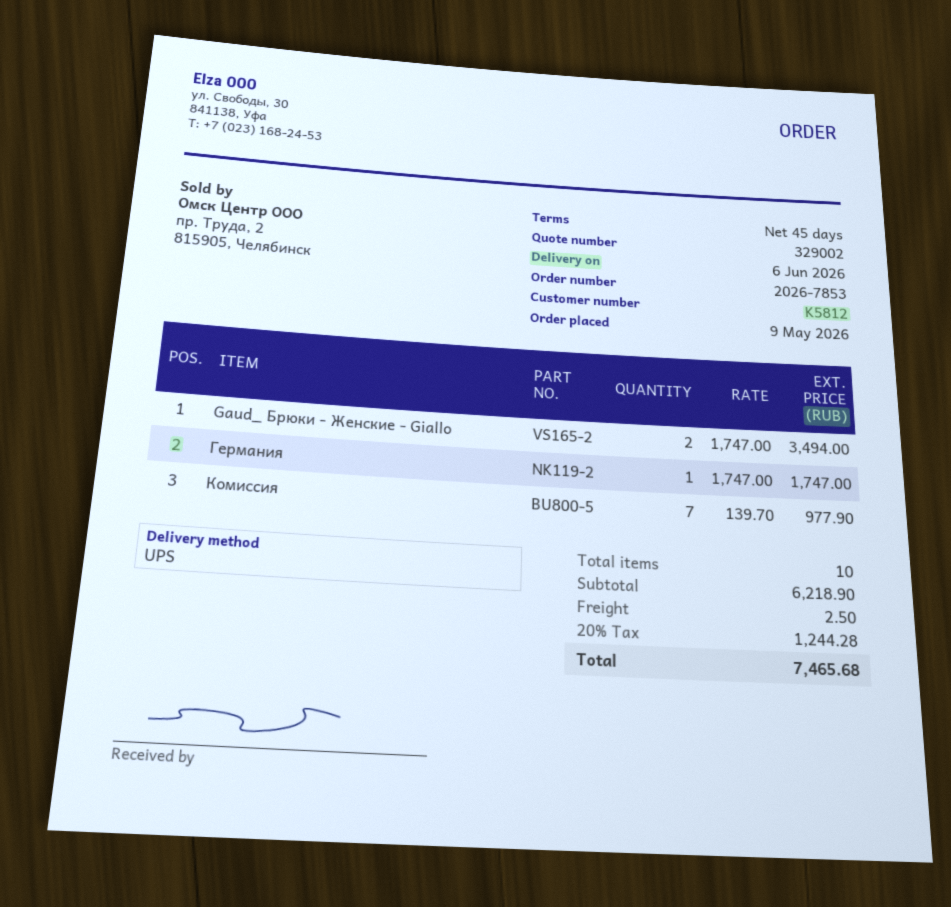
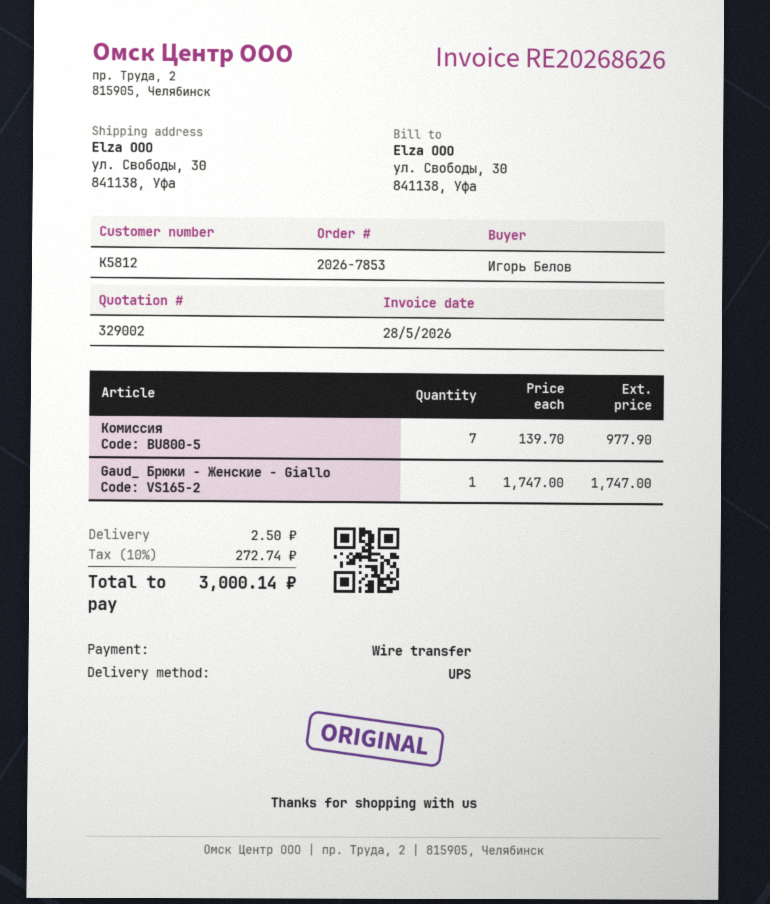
Gaud_ Брюки - Женские - Giallo: 2 x 1747.00 = 3494.00 -> 1 x 1747.00 = 1747.00
Германия: 1 x 1747.00 = 1747.00 -> none
tax: 20% = 1244.28 -> 10% = 272.74
total: 7465.68 -> 3000.14

